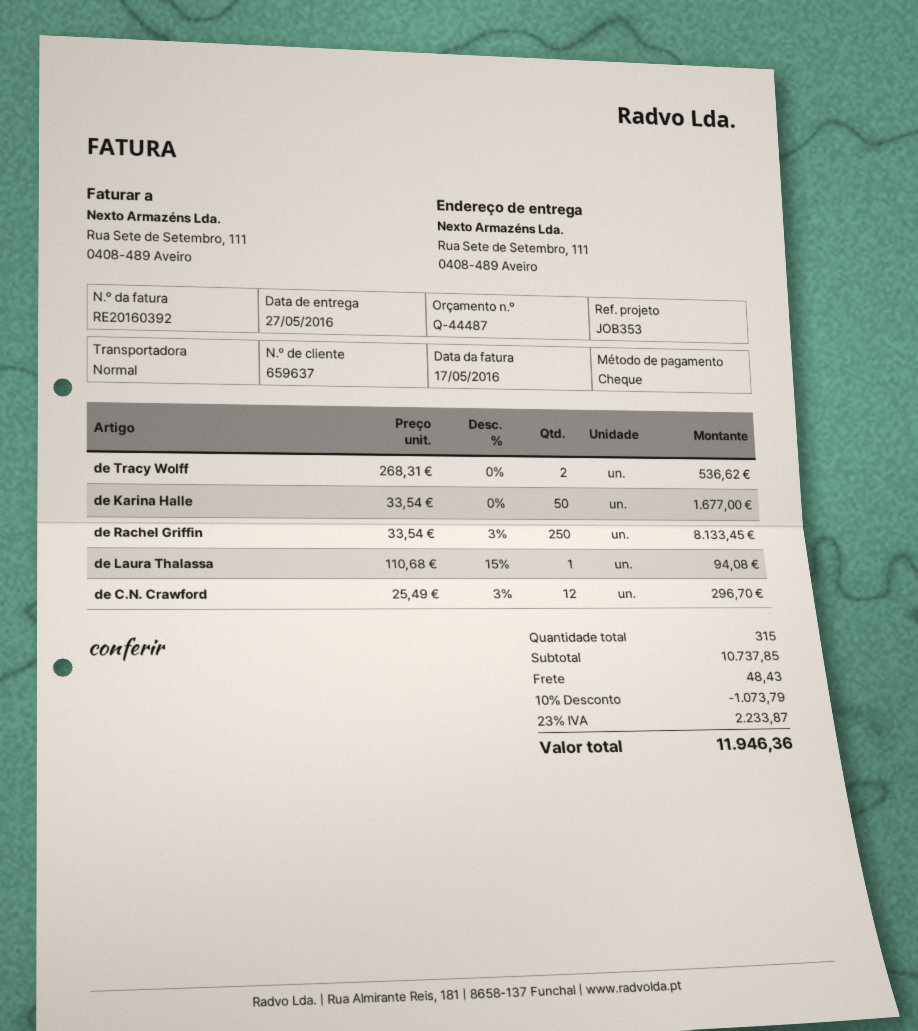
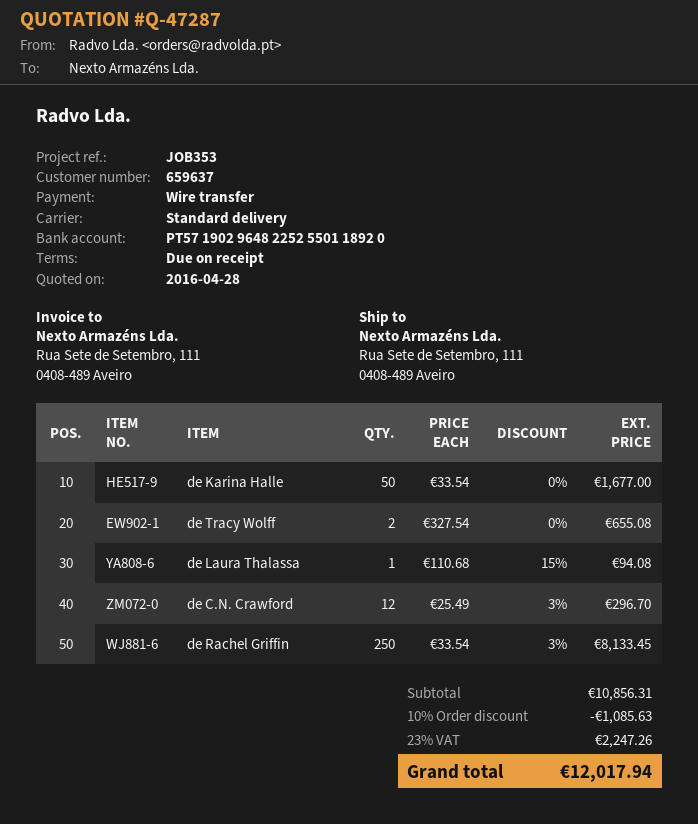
quote number: Q-44487 -> Q-47287
payment method: cheque -> bank transfer
de Tracy Wolff: 2 x 268.31 = 536.62 -> 2 x 327.54 = 655.08
subtotal: 10737.85 -> 10856.31
discount: 10% = 1073.79 -> 10% = 1085.63
shipping: 48.43 -> none
tax: 23% = 2233.87 -> 23% = 2247.26
total: 11946.36 -> 12017.94

